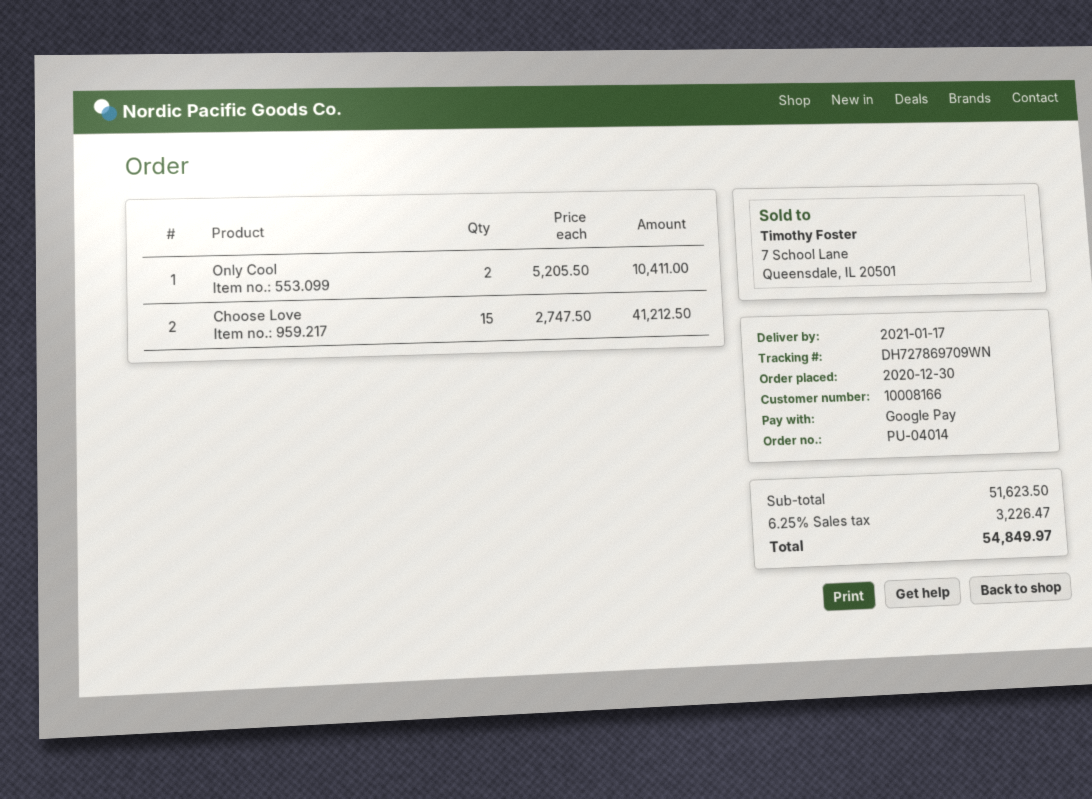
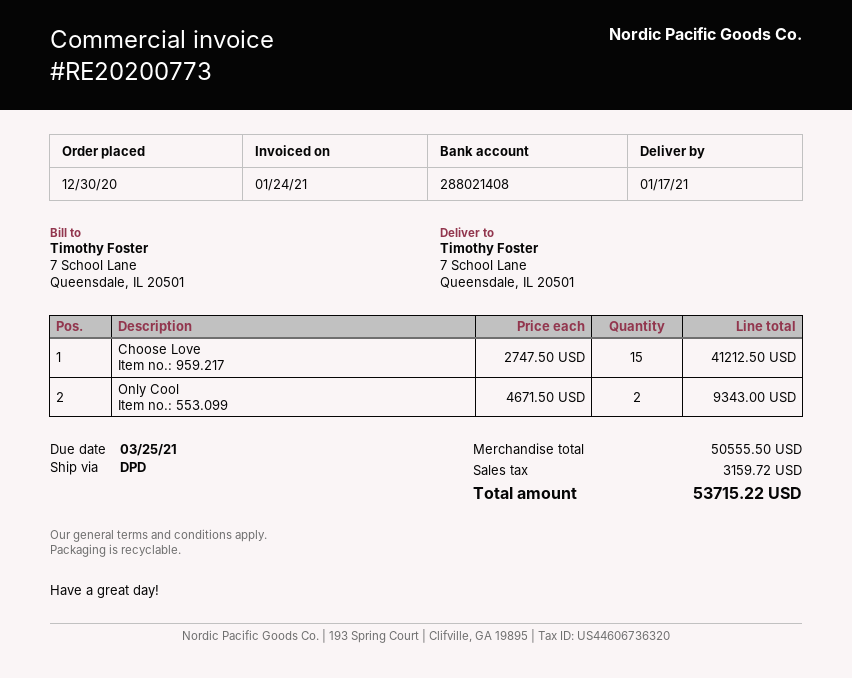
Only Cool: 2 x 5205.50 = 10411.00 -> 2 x 4671.50 = 9343.00
subtotal: 51623.50 -> 50555.50
tax: 3226.47 -> 3159.72
total: 54849.97 -> 53715.22

